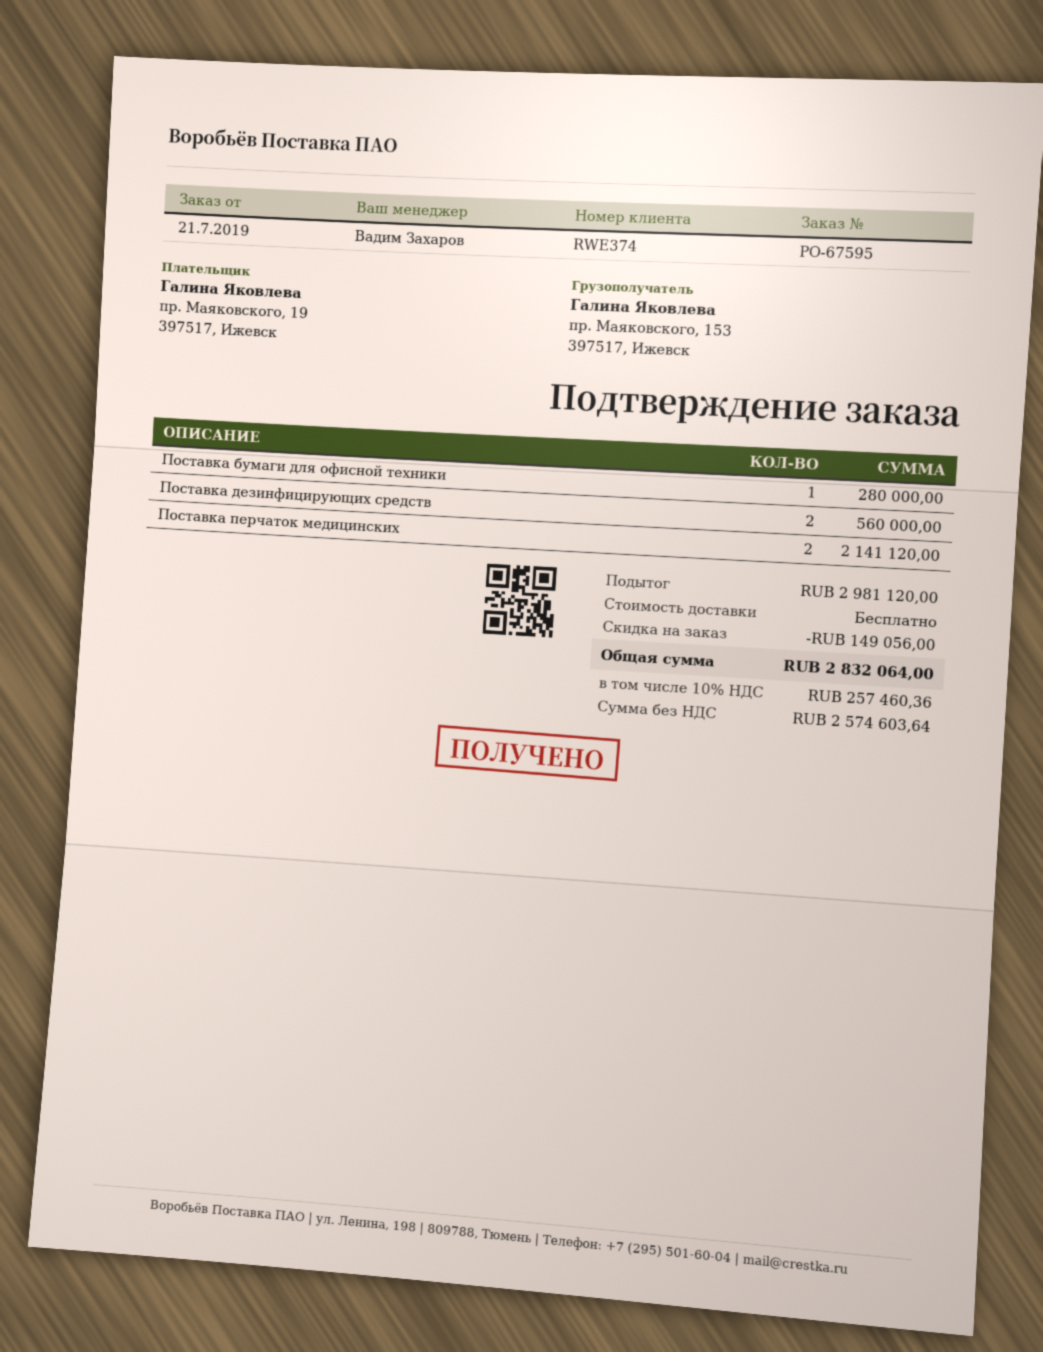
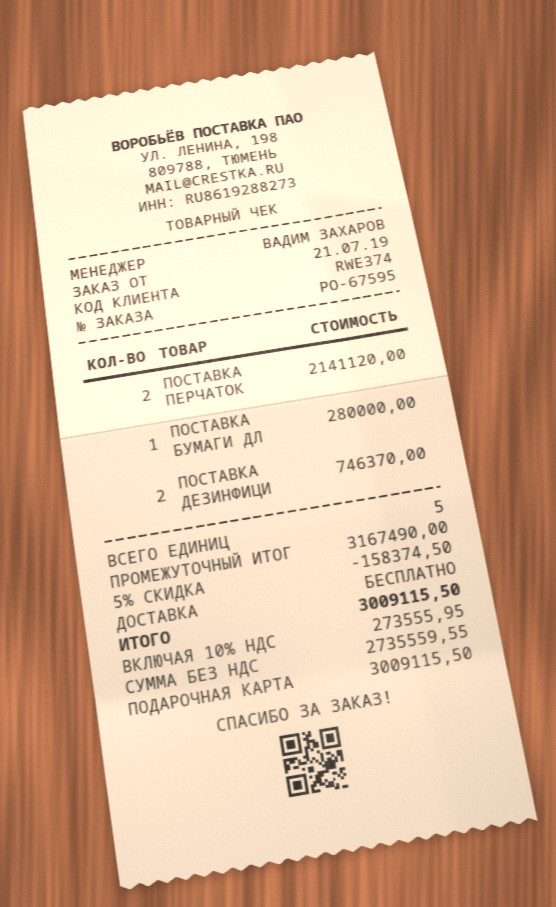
Поставка дезинфицирующих средств: 2 for 560000.00 -> 2 for 746370.00
subtotal: 2981120.00 -> 3167490.00
discount: 149056.00 -> 158374.50
net: 2574603.64 -> 2735559.55
tax: 10% = 257460.36 -> 10% = 273555.95
total: 2832064.00 -> 3009115.50

